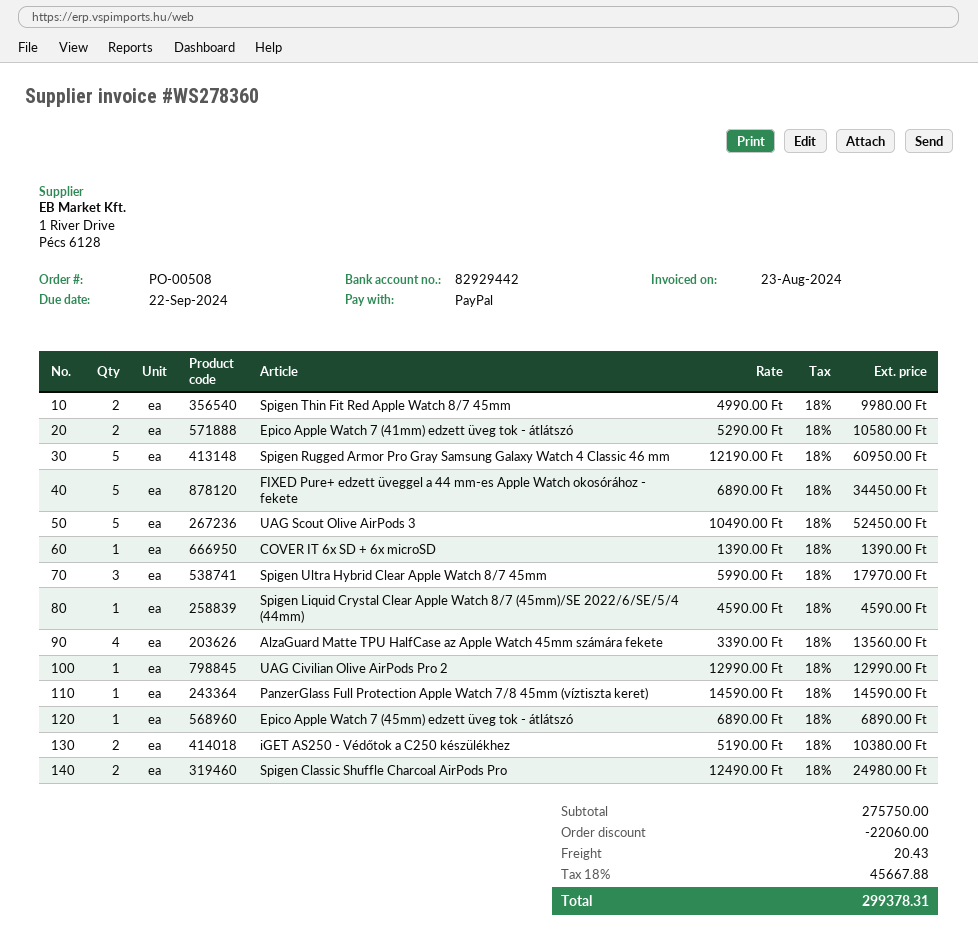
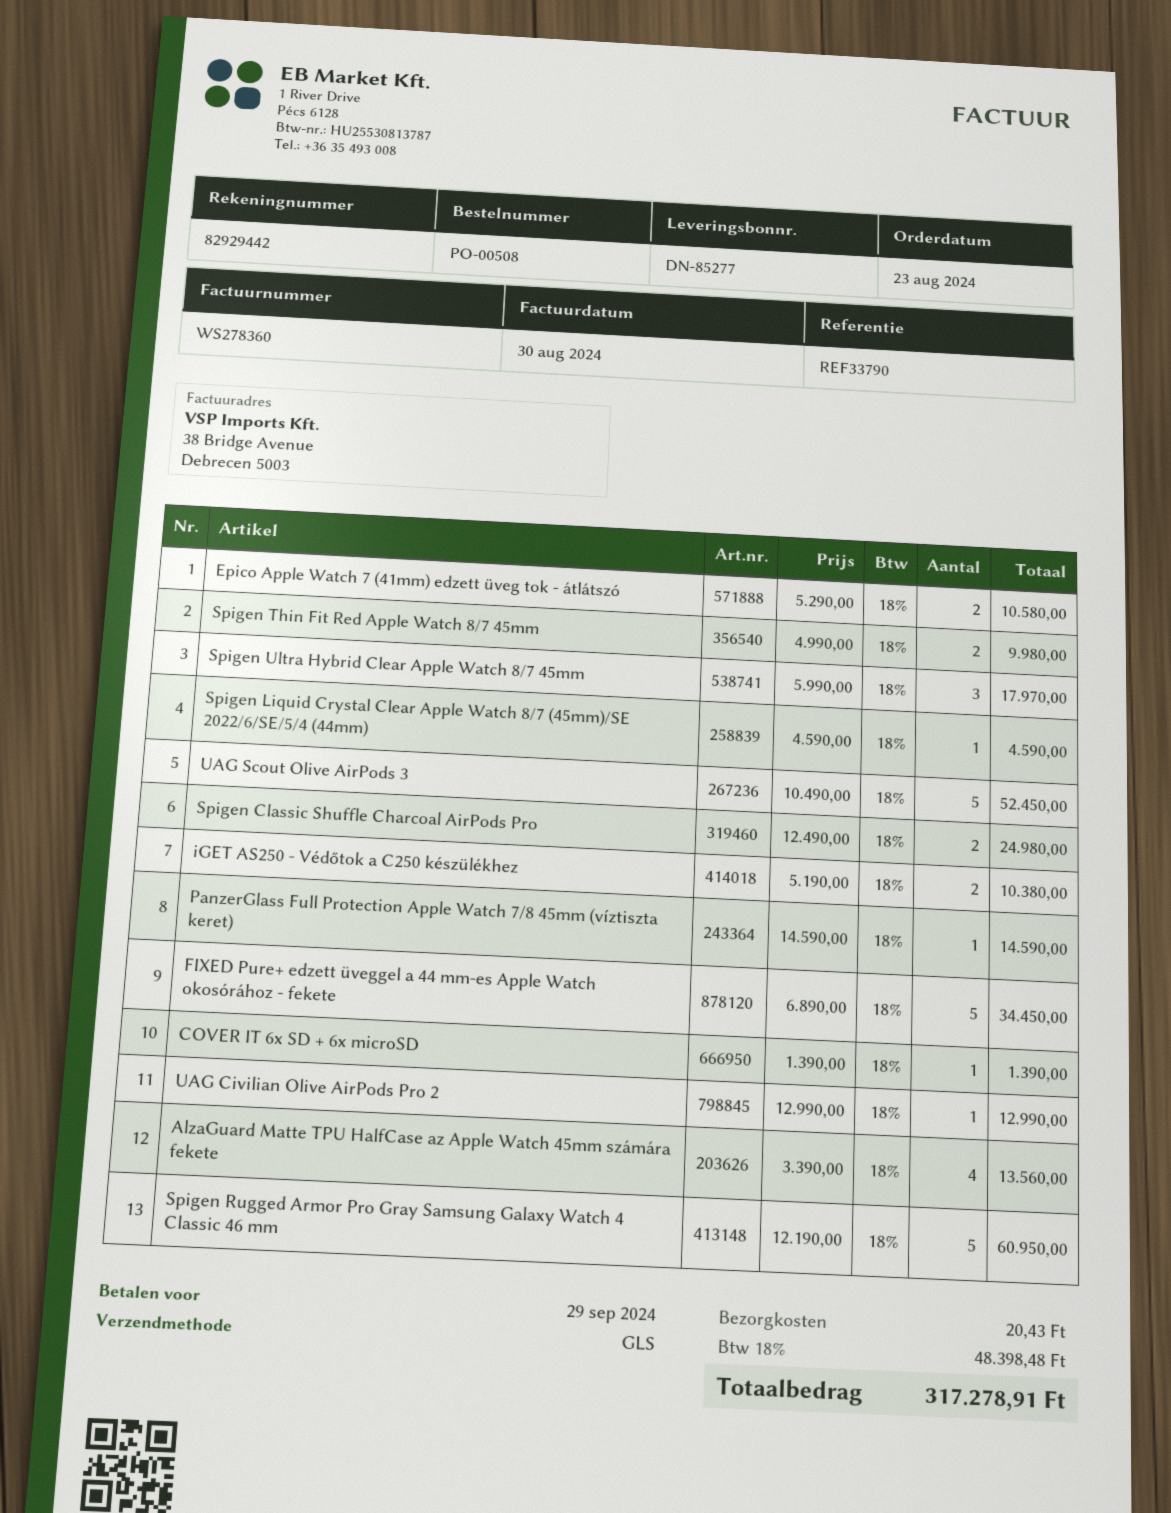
invoice date: 2024-08-23 -> 2024-08-30
due date: 2024-09-22 -> 2024-09-29
Epico Apple Watch 7 (45mm) edzett üveg tok - átlátszó: 1 x 6890.00 = 6890.00 -> none
discount: 22060.00 -> none
tax: 18% = 45667.88 -> 18% = 48398.48
total: 299378.31 -> 317278.91

